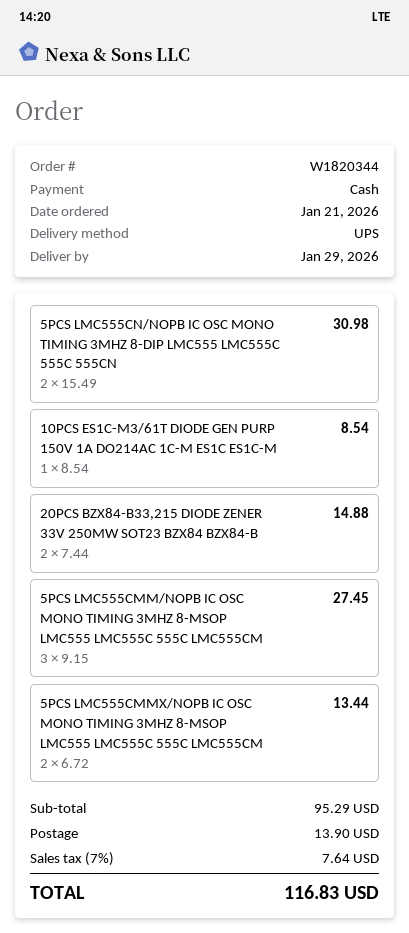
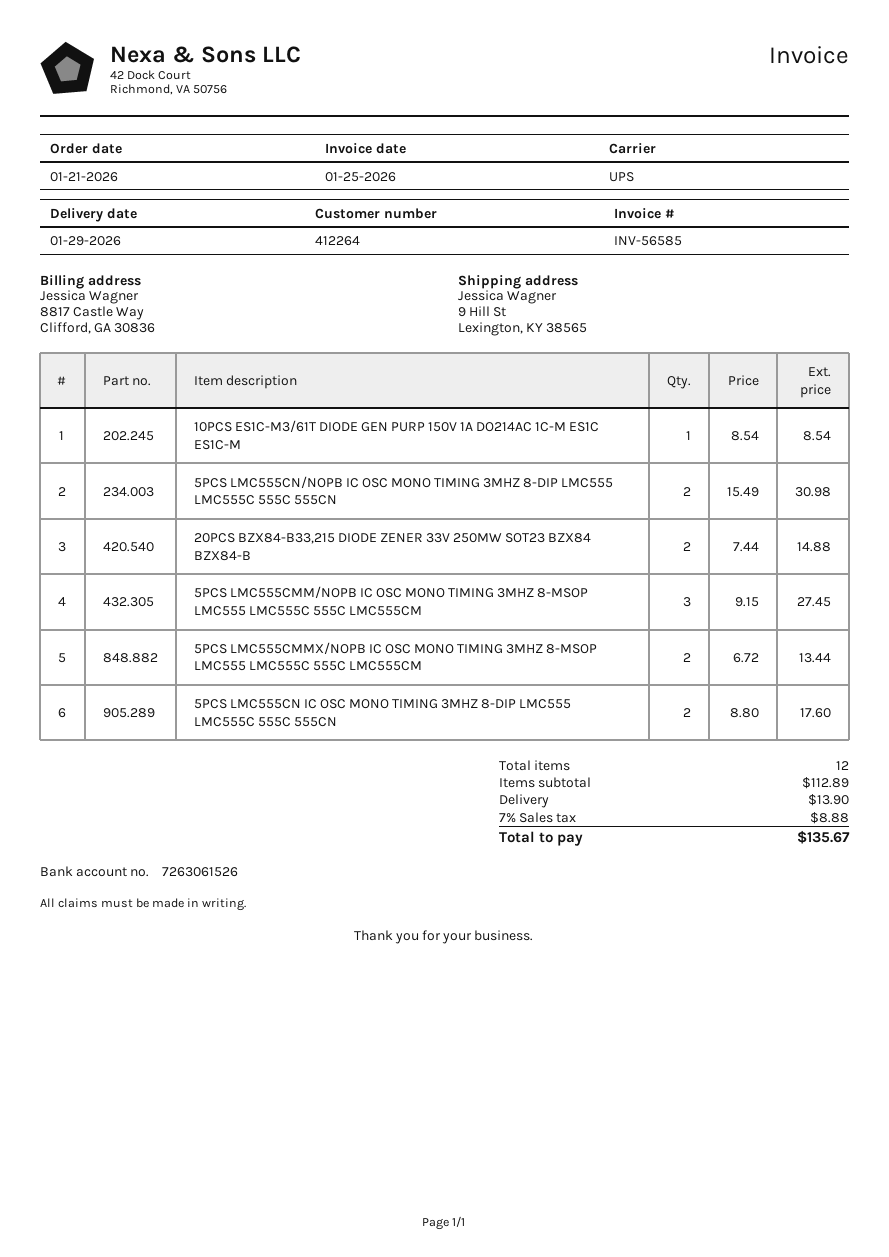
5PCS LMC555CN IC OSC MONO TIMING 3MHZ 8-DIP LMC555 LMC555C 555C 555CN: none -> 2 x 8.80 = 17.60
subtotal: 95.29 -> 112.89
tax: 7% = 7.64 -> 7% = 8.88
total: 116.83 -> 135.67

